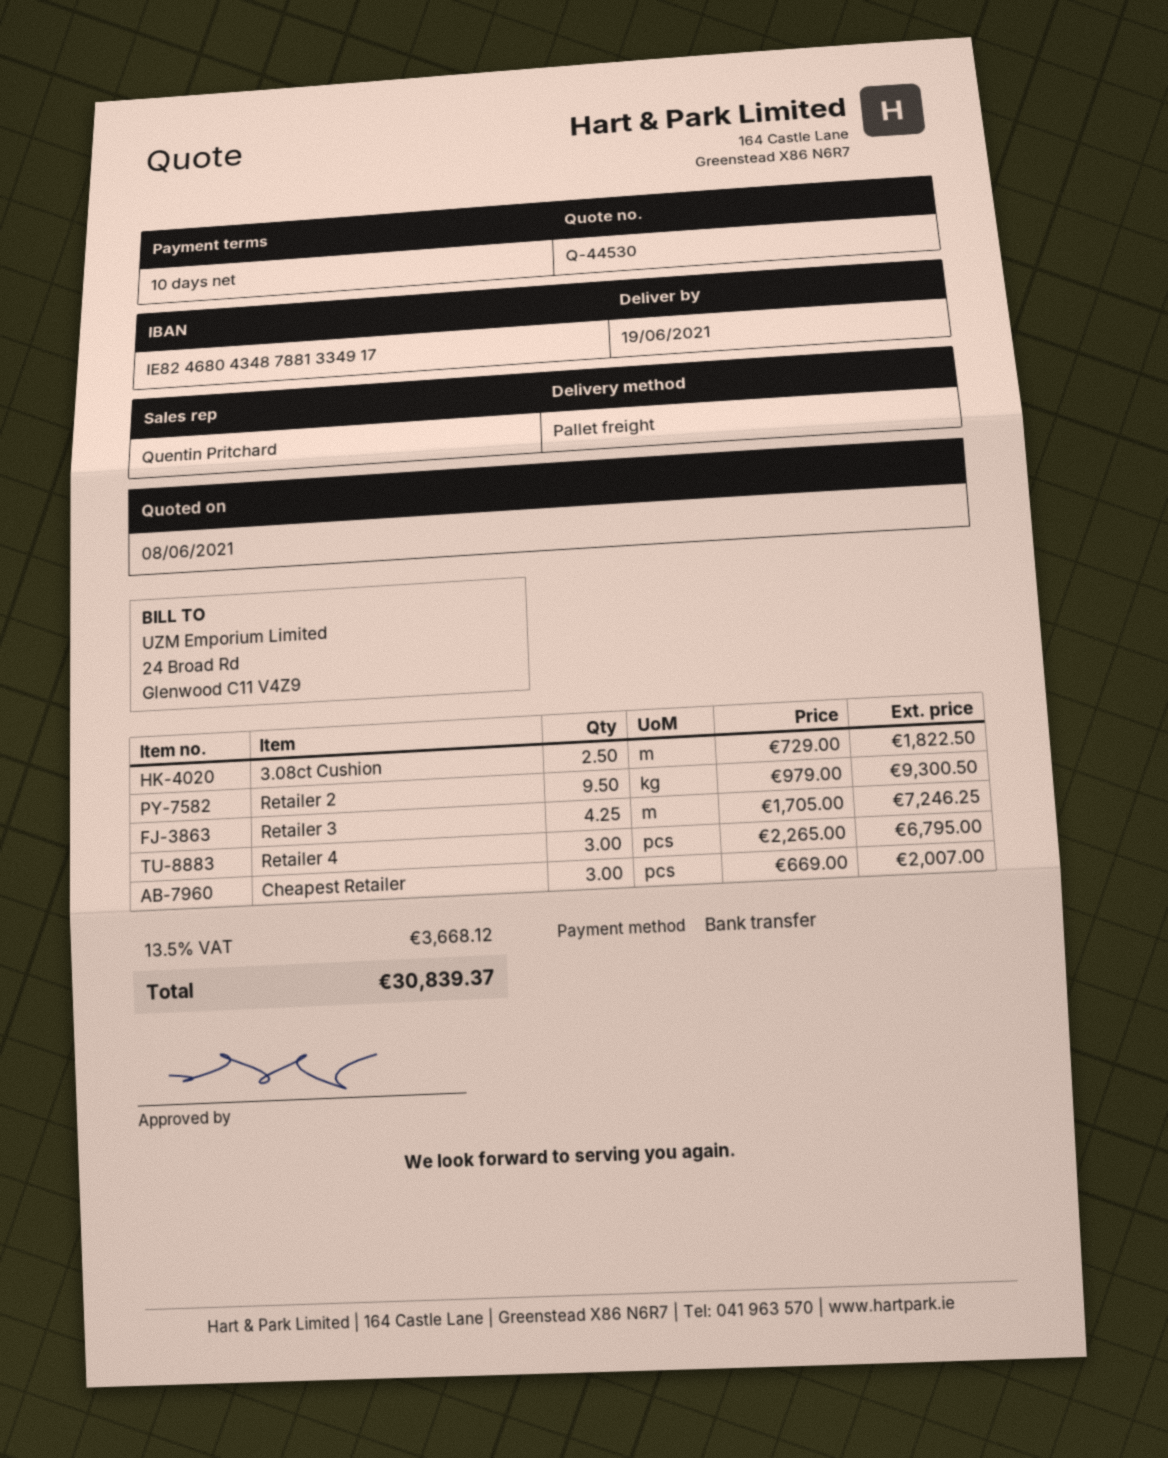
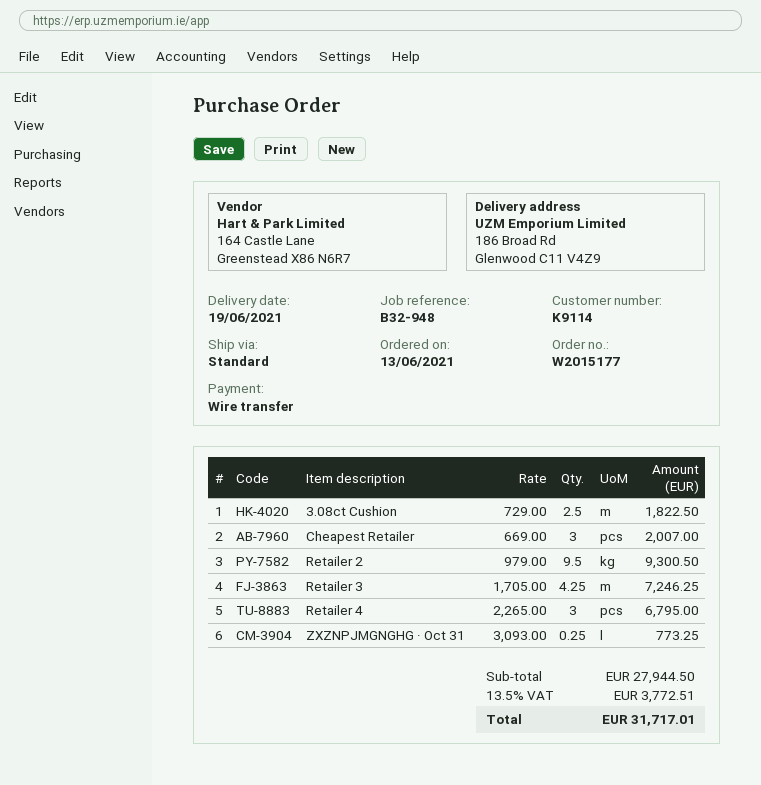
shipping method: pallet freight -> standard
ZXZNPJMGNGHG · Oct 31: none -> 0.25 x 3093.00 = 773.25
tax: 13.5% = 3668.12 -> 13.5% = 3772.51
total: 30839.37 -> 31717.01

